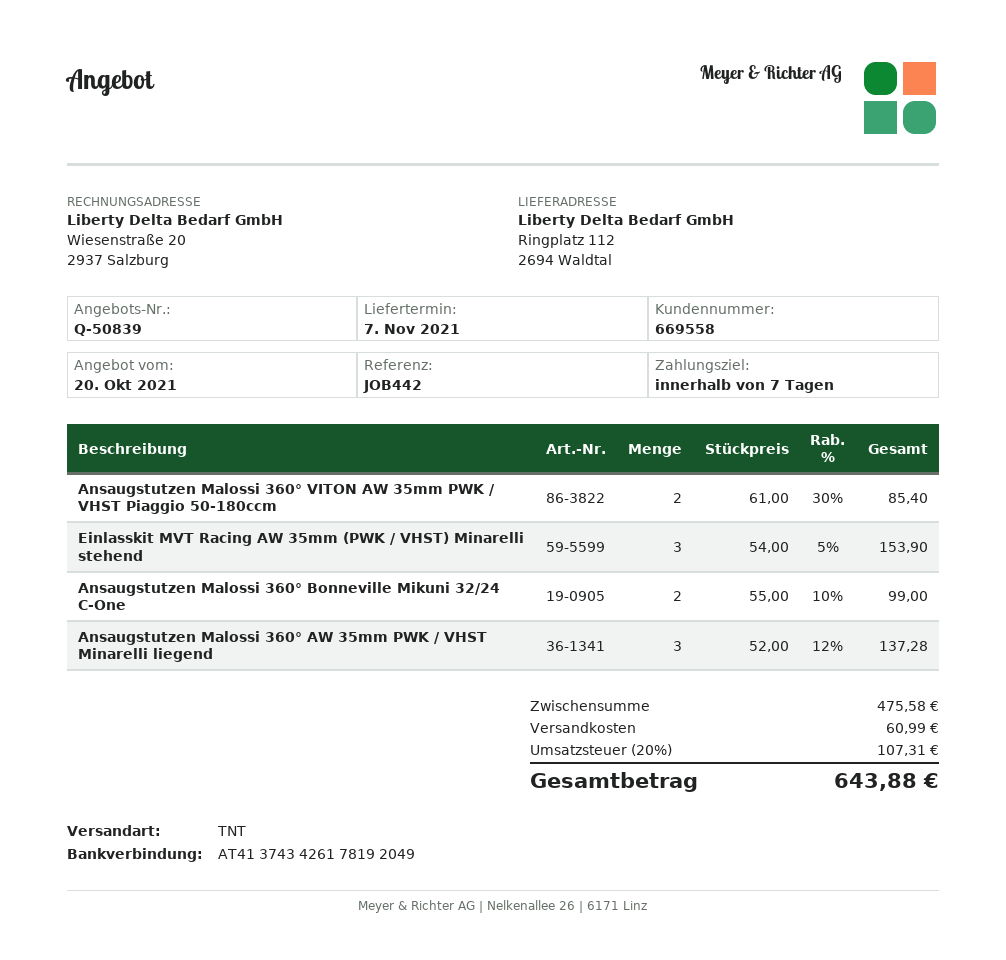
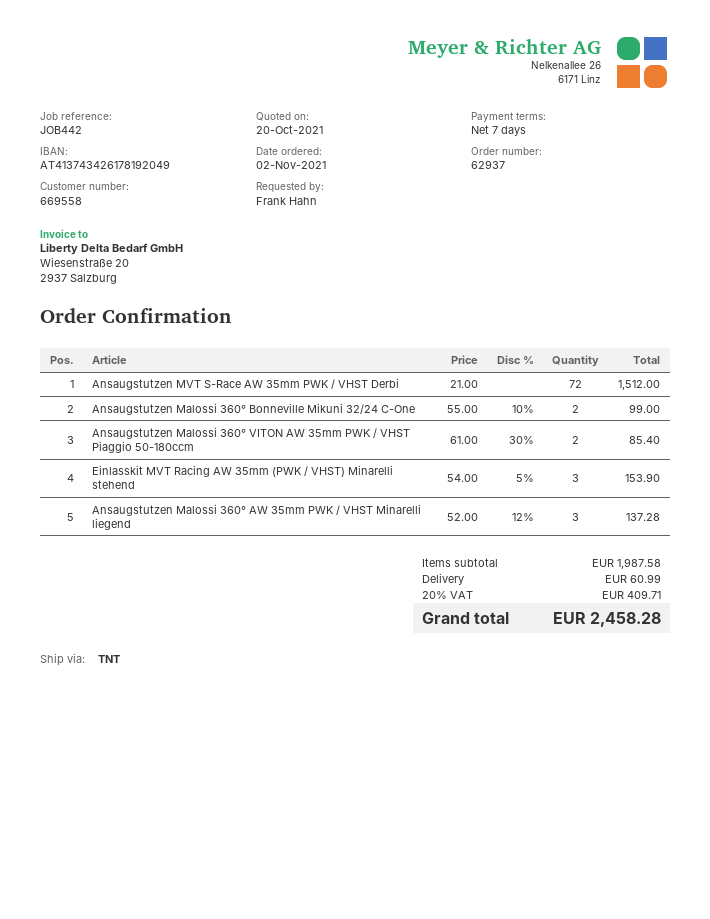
Ansaugstutzen MVT S-Race AW 35mm PWK / VHST Derbi: none -> 72 x 21.00 = 1512.00
subtotal: 475.58 -> 1987.58
tax: 20% = 107.31 -> 20% = 409.71
total: 643.88 -> 2458.28

